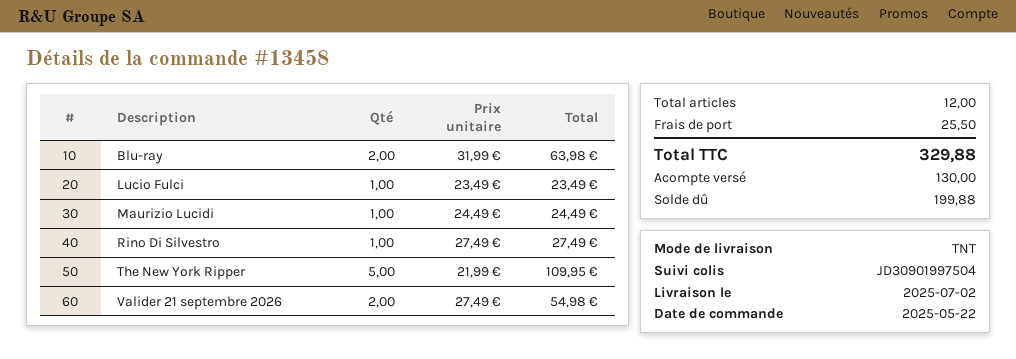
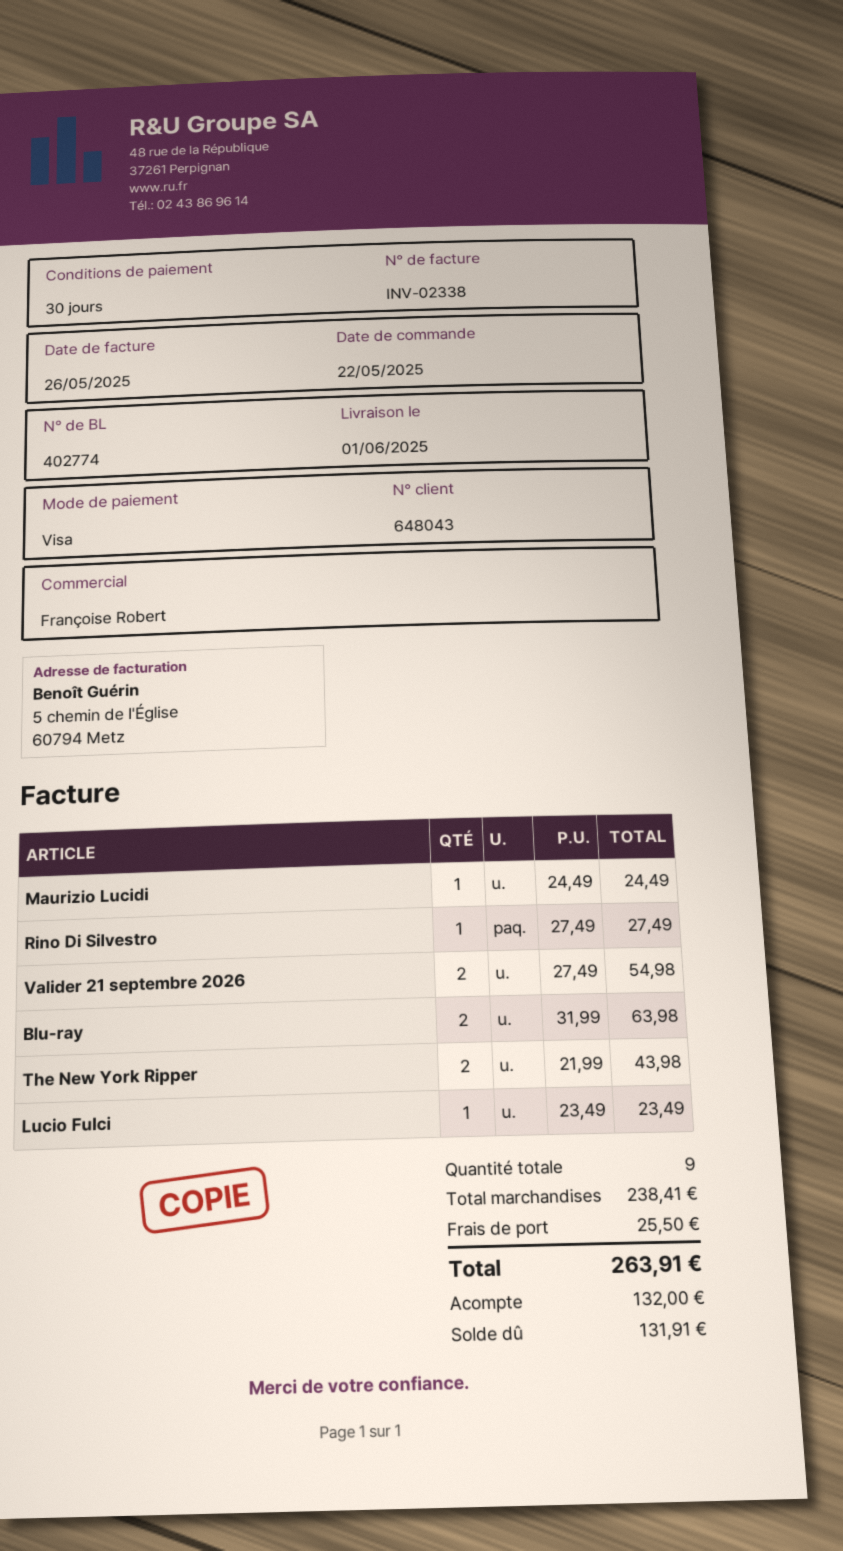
delivery date: 2025-07-02 -> 2025-06-01
The New York Ripper: 5 x 21.99 = 109.95 -> 2 x 21.99 = 43.98
total quantity: 12 -> 9
total: 329.88 -> 263.91
deposit: 130.00 -> 132.00
balance: 199.88 -> 131.91

